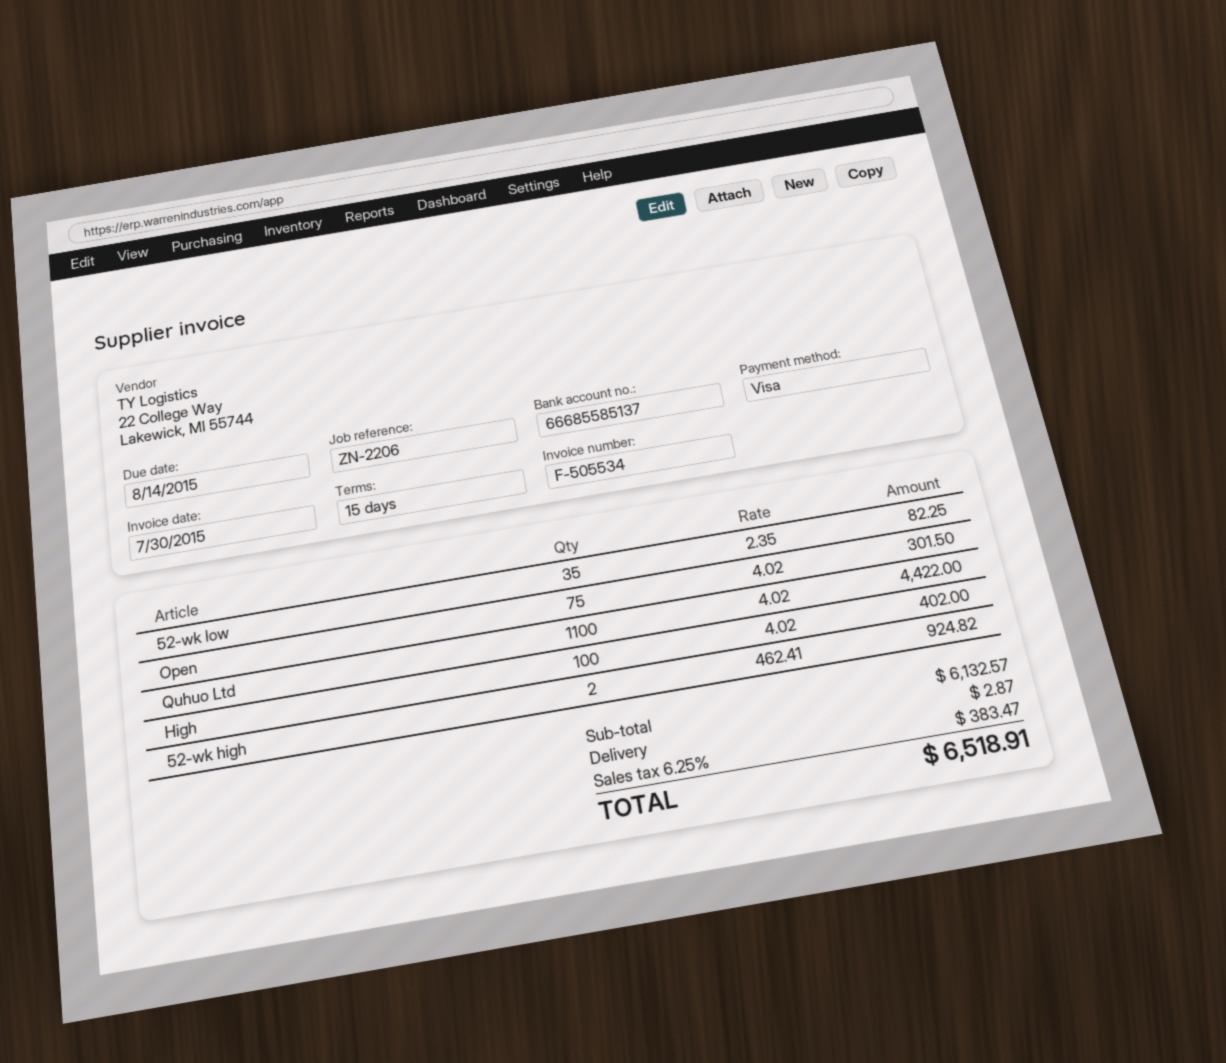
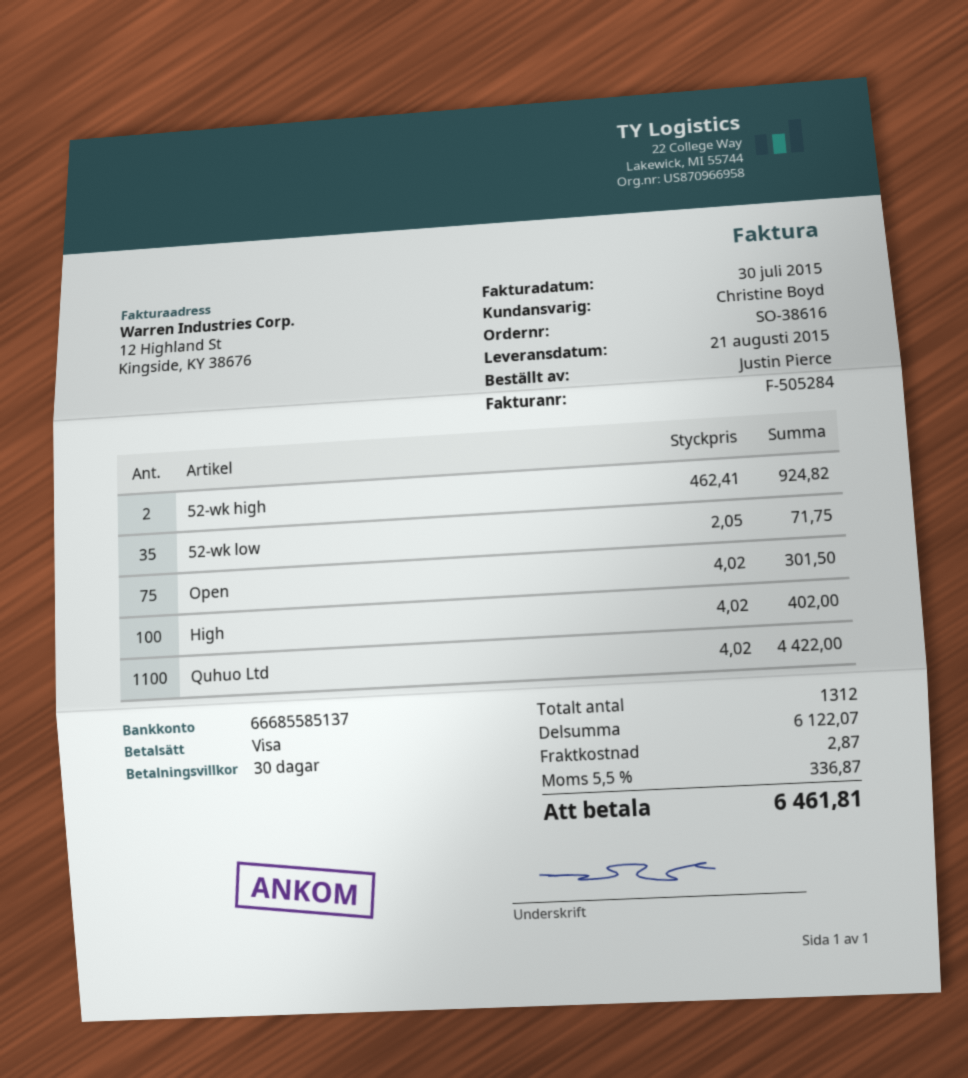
invoice number: F-505534 -> F-505284
payment terms: 15 days -> 30 days
52-wk low: 35 x 2.35 = 82.25 -> 35 x 2.05 = 71.75
subtotal: 6132.57 -> 6122.07
tax: 6.25% = 383.47 -> 5.5% = 336.87
total: 6518.91 -> 6461.81

